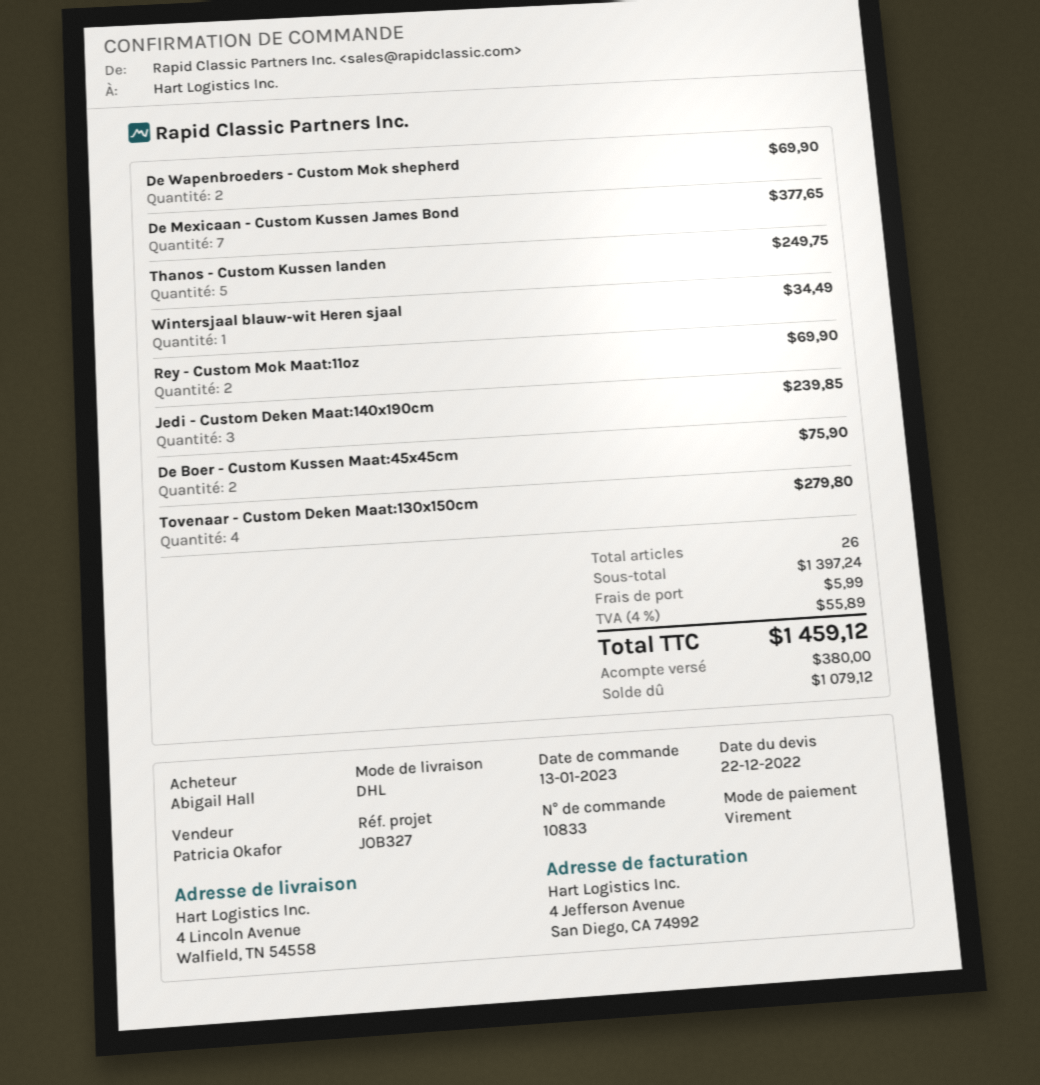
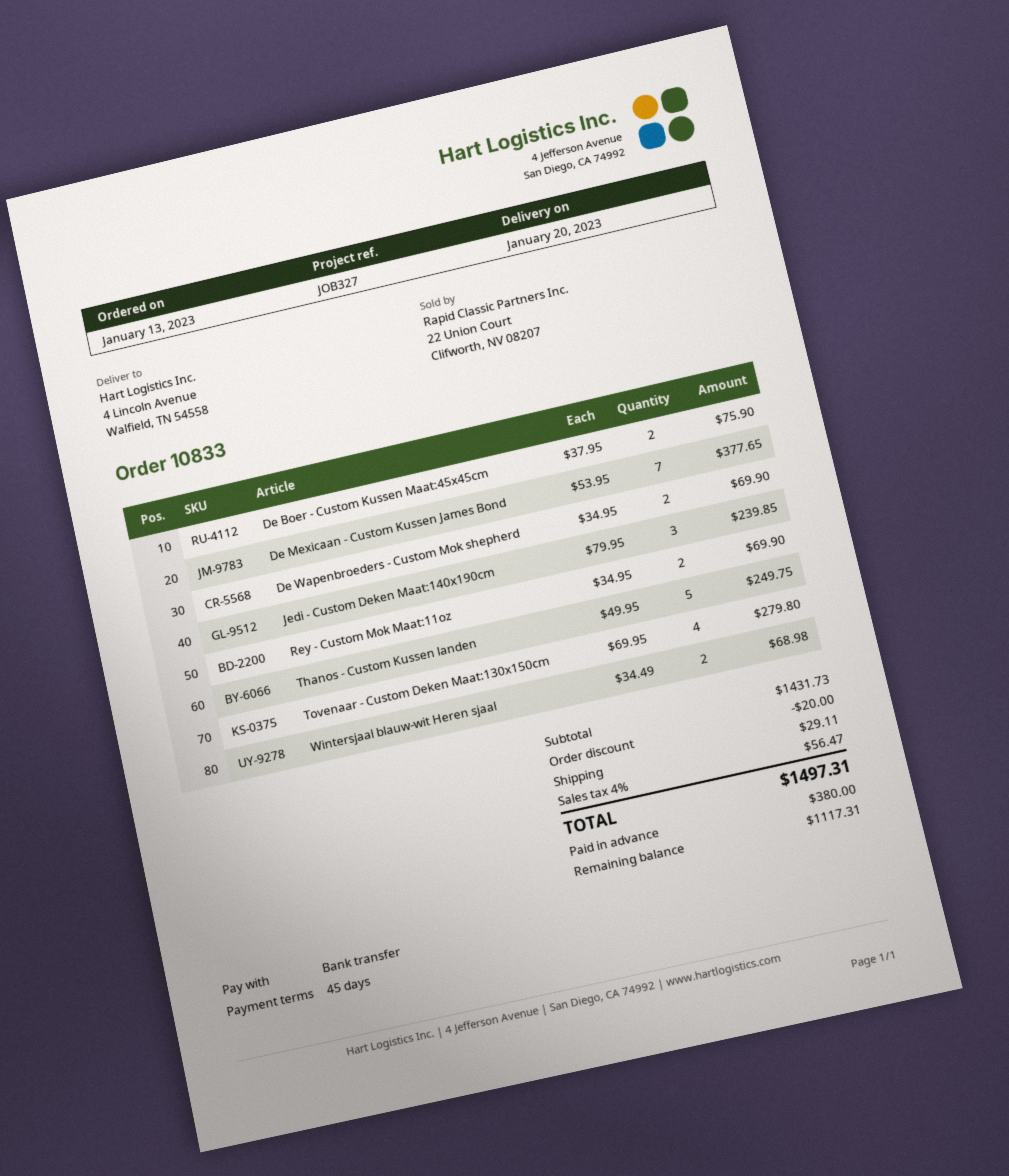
Wintersjaal blauw-wit Heren sjaal: 1 for 34.49 -> 2 for 68.98
subtotal: 1397.24 -> 1431.73
discount: none -> 20.00
shipping: 5.99 -> 29.11
tax: 4% = 55.89 -> 4% = 56.47
total: 1459.12 -> 1497.31
balance: 1079.12 -> 1117.31

